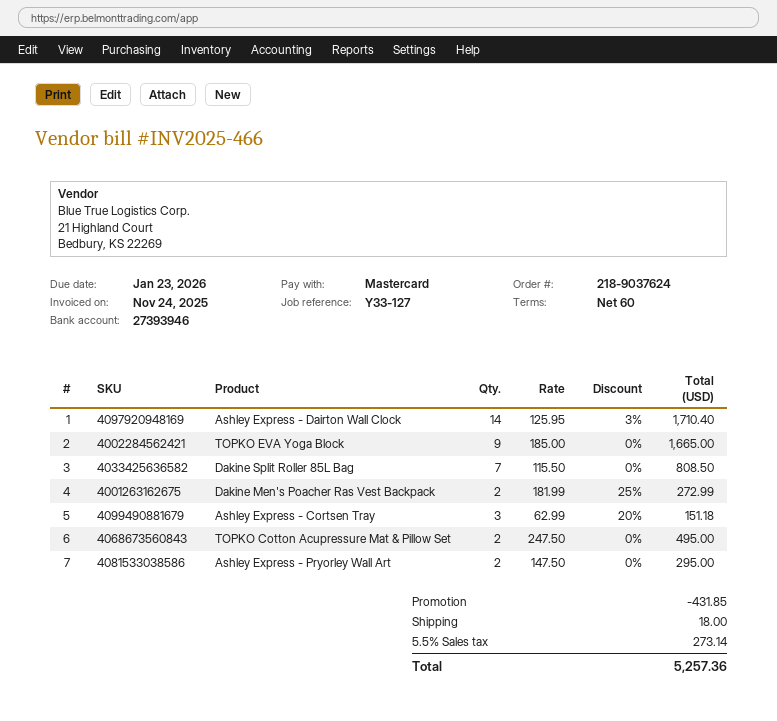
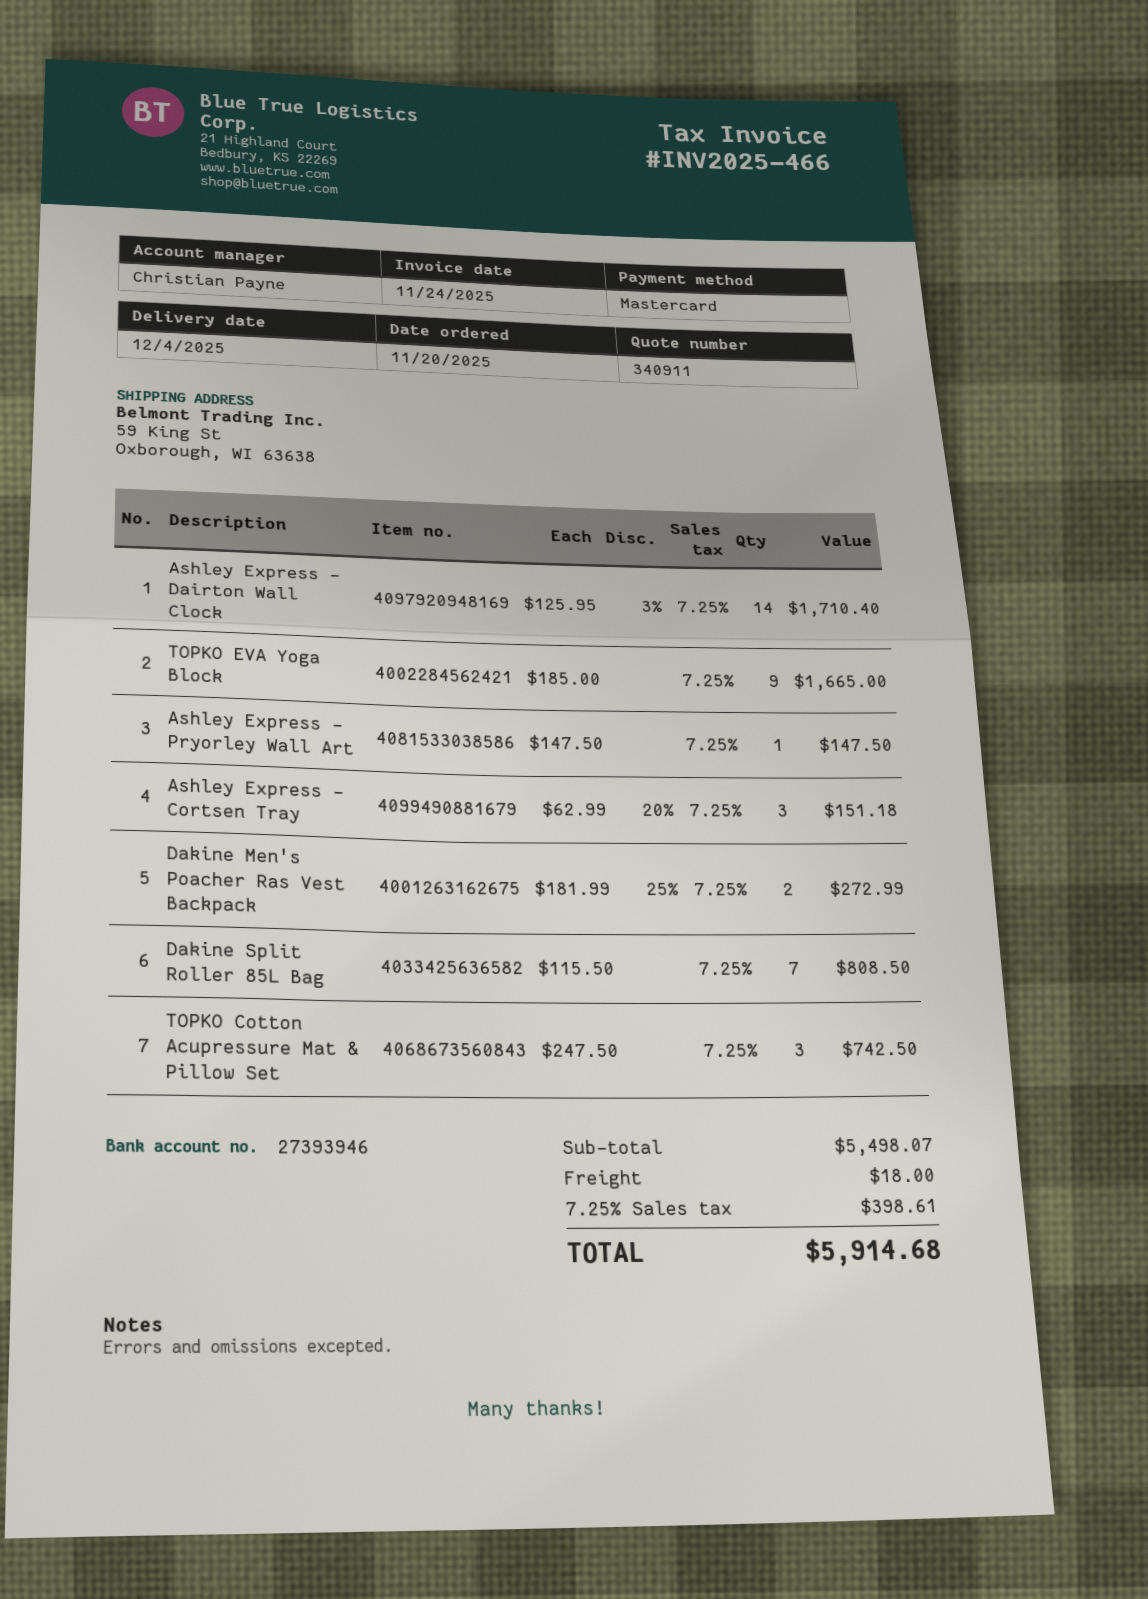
TOPKO Cotton Acupressure Mat & Pillow Set: 2 x 247.50 = 495.00 -> 3 x 247.50 = 742.50
Ashley Express - Pryorley Wall Art: 2 x 147.50 = 295.00 -> 1 x 147.50 = 147.50
discount: 431.85 -> none
tax: 5.5% = 273.14 -> 7.25% = 398.61
total: 5257.36 -> 5914.68

